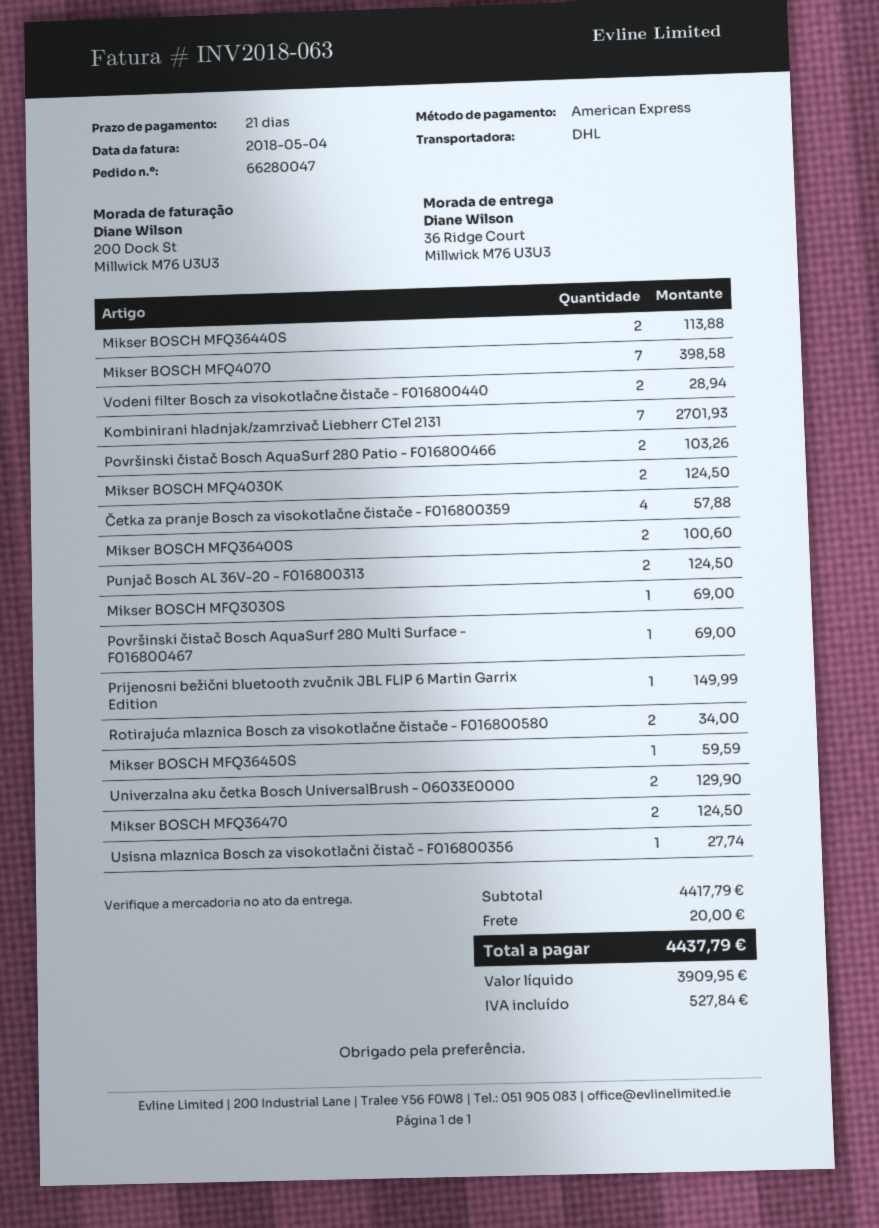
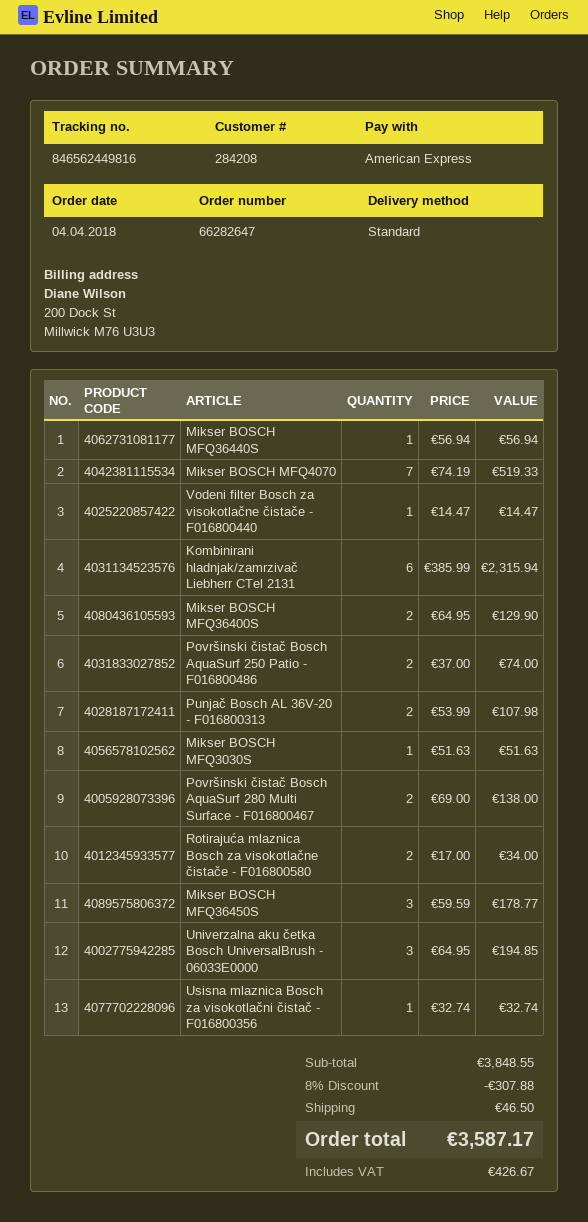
order number: 66280047 -> 66282647
shipping method: DHL -> standard
Mikser BOSCH MFQ36440S: 2 for 113.88 -> 1 for 56.94
Mikser BOSCH MFQ4070: 7 for 398.58 -> 7 for 519.33
Vodeni filter Bosch za visokotlačne čistače - F016800440: 2 for 28.94 -> 1 for 14.47
Kombinirani hladnjak/zamrzivač Liebherr CTel 2131: 7 for 2701.93 -> 6 for 2315.94
Površinski čistač Bosch AquaSurf 280 Patio - F016800466: 2 for 103.26 -> none
Mikser BOSCH MFQ4030K: 2 for 124.50 -> none
Četka za pranje Bosch za visokotlačne čistače - F016800359: 4 for 57.88 -> none
Mikser BOSCH MFQ36400S: 2 for 100.60 -> 2 for 129.90
Punjač Bosch AL 36V-20 - F016800313: 2 for 124.50 -> 2 for 107.98
Mikser BOSCH MFQ3030S: 1 for 69.00 -> 1 for 51.63
Površinski čistač Bosch AquaSurf 280 Multi Surface - F016800467: 1 for 69.00 -> 2 for 138.00
Prijenosni bežični bluetooth zvučnik JBL FLIP 6 Martin Garrix Edition: 1 for 149.99 -> none
Mikser BOSCH MFQ36450S: 1 for 59.59 -> 3 for 178.77
Univerzalna aku četka Bosch UniversalBrush - 06033E0000: 2 for 129.90 -> 3 for 194.85
Mikser BOSCH MFQ36470: 2 for 124.50 -> none
Usisna mlaznica Bosch za visokotlačni čistač - F016800356: 1 for 27.74 -> 1 for 32.74
Površinski čistač Bosch AquaSurf 250 Patio - F016800486: none -> 2 for 74.00
subtotal: 4417.79 -> 3848.55
discount: none -> 8% = 307.88
shipping: 20.00 -> 46.50
tax: 527.84 -> 426.67
total: 4437.79 -> 3587.17

